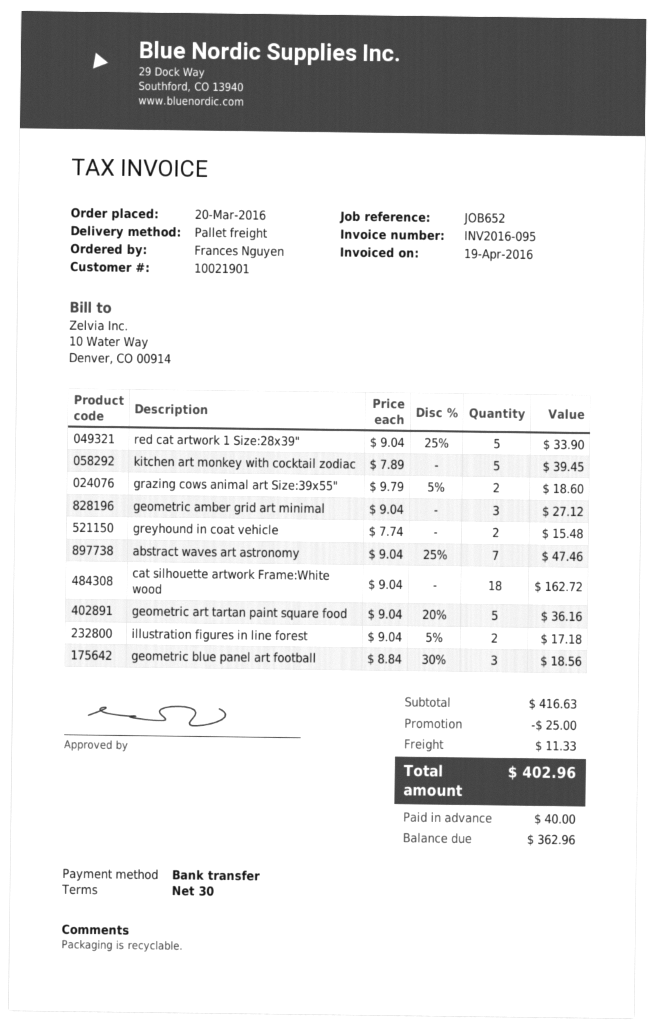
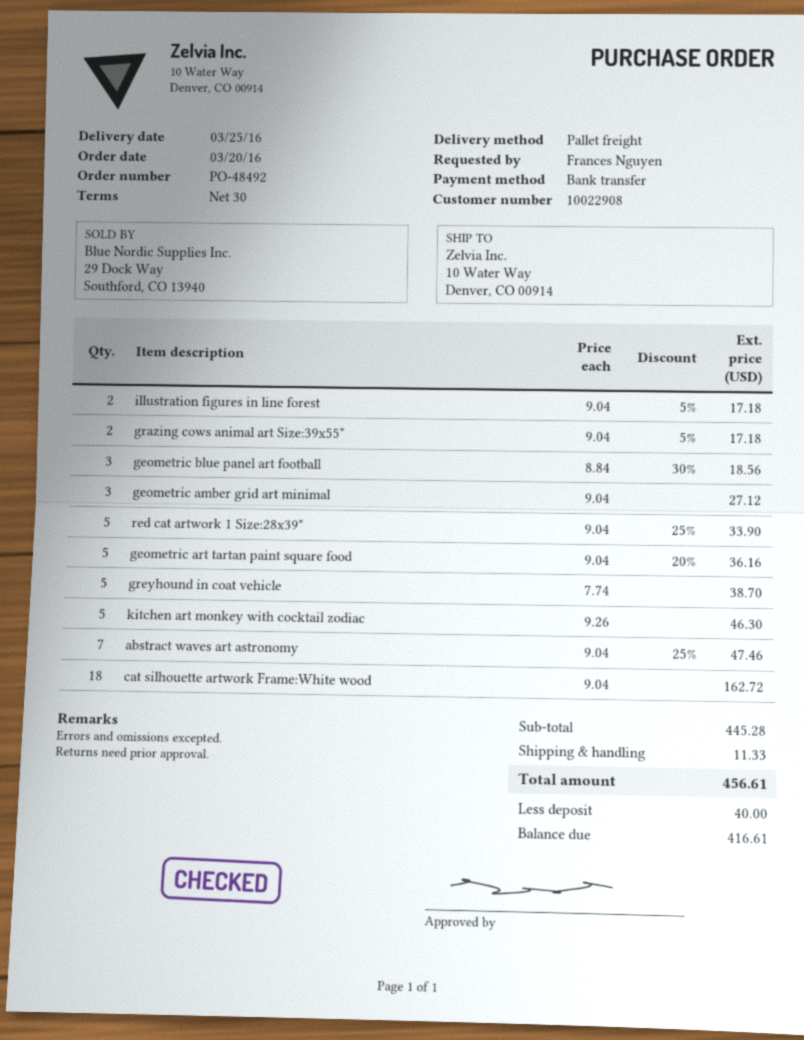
customer number: 10021901 -> 10022908
kitchen art monkey with cocktail zodiac: 5 x 7.89 = 39.45 -> 5 x 9.26 = 46.30
grazing cows animal art Size:39x55": 2 x 9.79 - 5% = 18.60 -> 2 x 9.04 - 5% = 17.18
greyhound in coat vehicle: 2 x 7.74 = 15.48 -> 5 x 7.74 = 38.70
subtotal: 416.63 -> 445.28
discount: 25.00 -> none
total: 402.96 -> 456.61
balance: 362.96 -> 416.61

